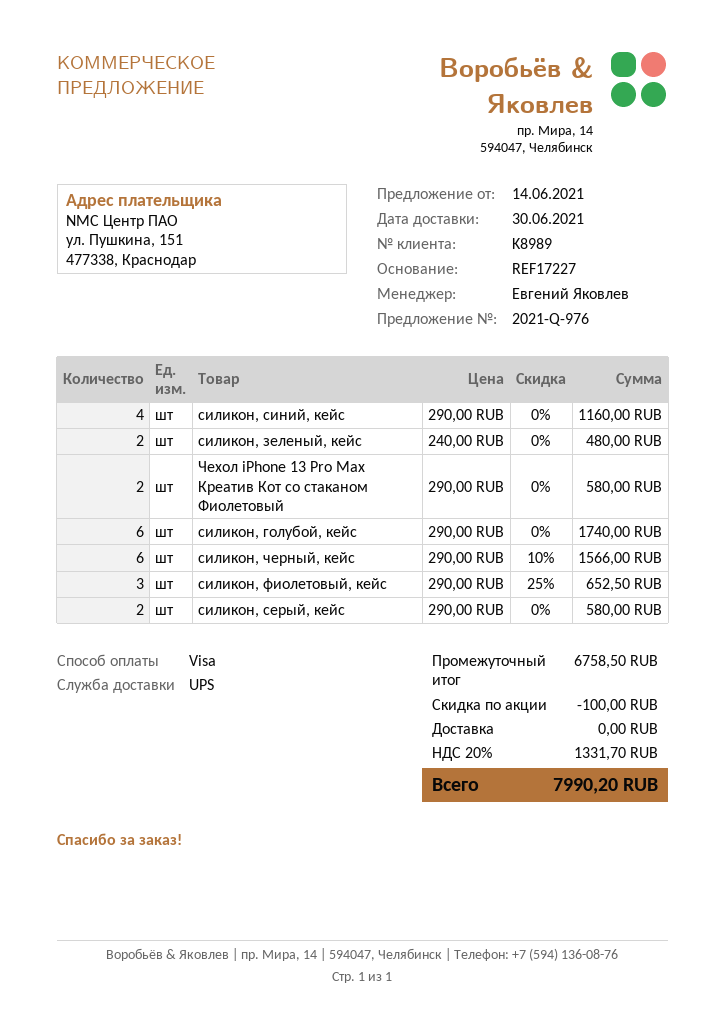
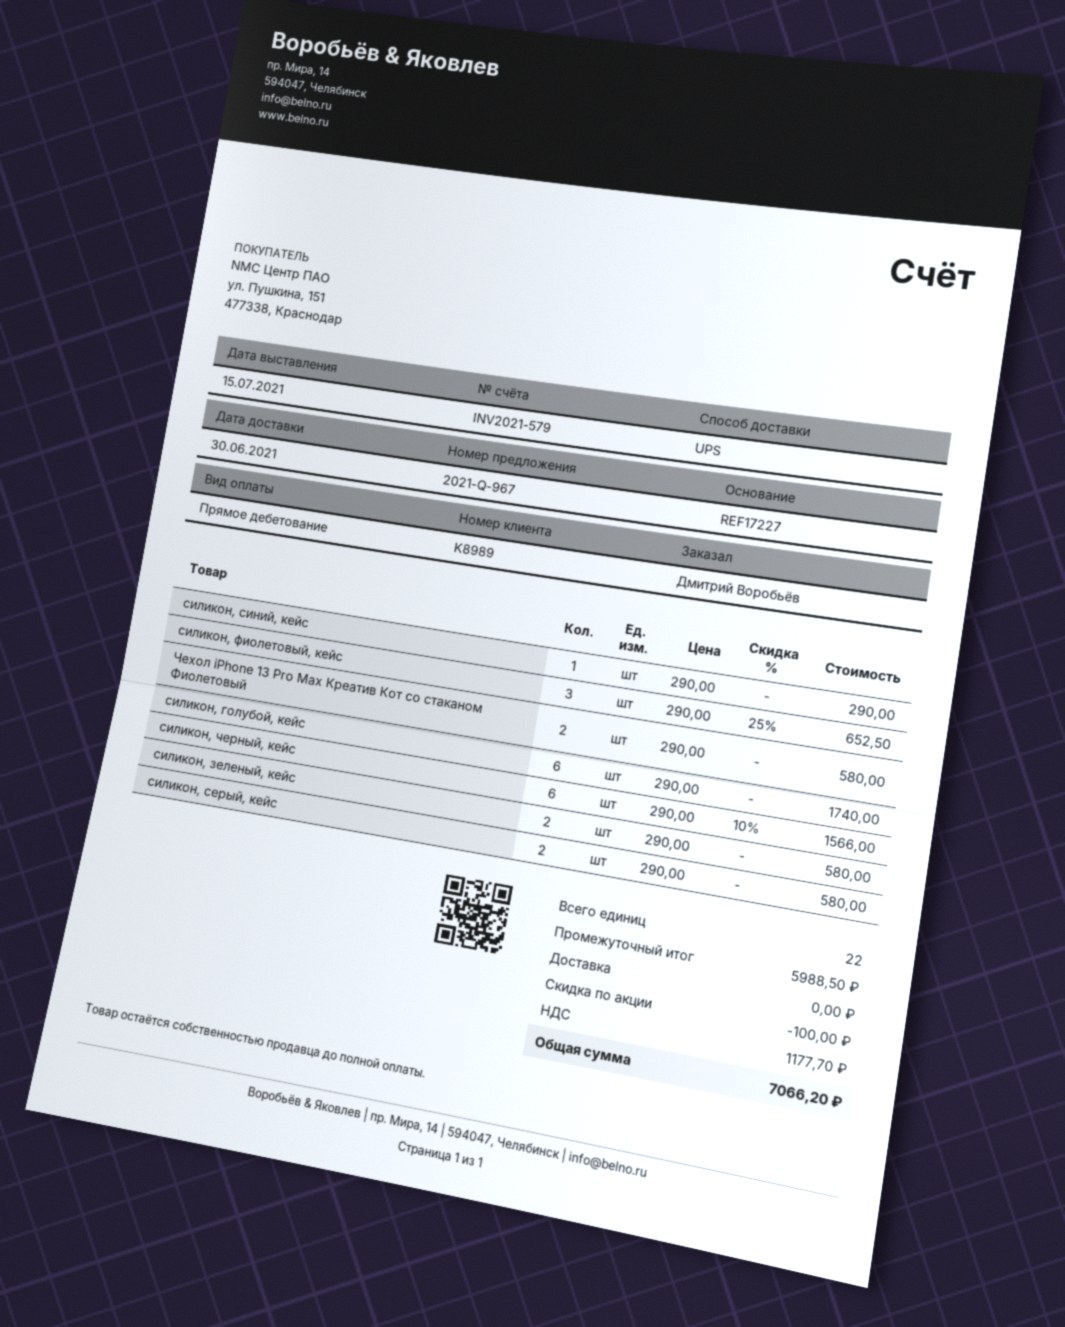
quote number: 2021-Q-976 -> 2021-Q-967
payment method: Visa -> direct debit
силикон, синий, кейс: 4 x 290.00 = 1160.00 -> 1 x 290.00 = 290.00
силикон, зеленый, кейс: 2 x 240.00 = 480.00 -> 2 x 290.00 = 580.00
subtotal: 6758.50 -> 5988.50
tax: 1331.70 -> 1177.70
total: 7990.20 -> 7066.20

